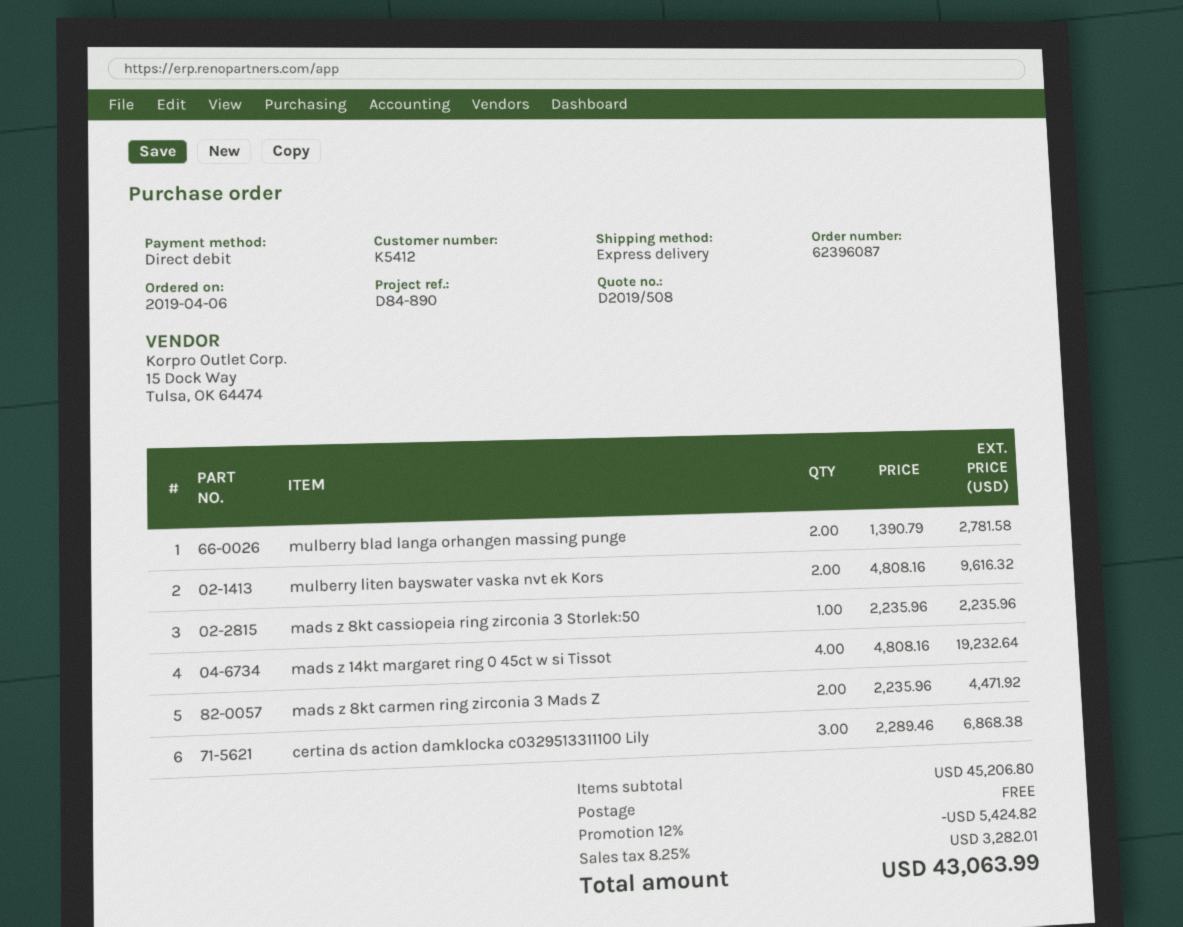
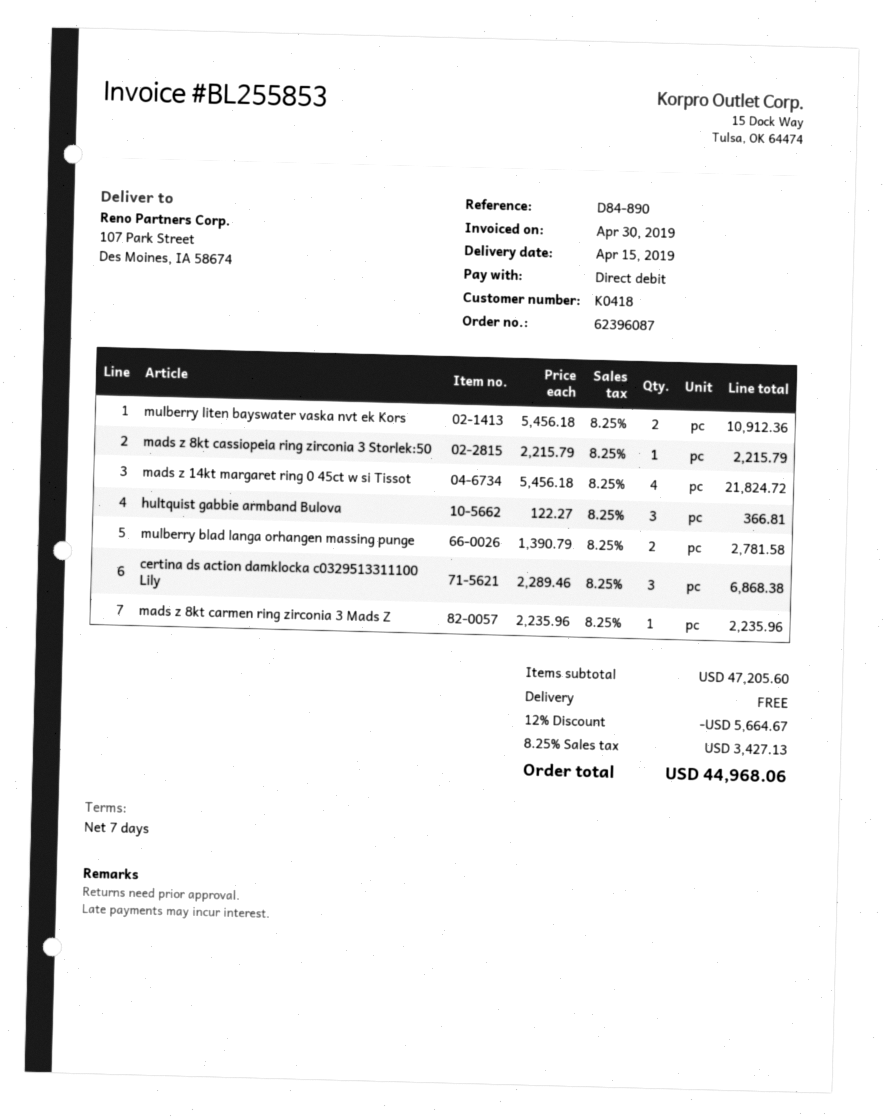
customer number: K5412 -> K0418
mulberry liten bayswater vaska nvt ek Kors: 2 x 4808.16 = 9616.32 -> 2 x 5456.18 = 10912.36
mads z 8kt cassiopeia ring zirconia 3 Storlek:50: 1 x 2235.96 = 2235.96 -> 1 x 2215.79 = 2215.79
mads z 14kt margaret ring 0 45ct w si Tissot: 4 x 4808.16 = 19232.64 -> 4 x 5456.18 = 21824.72
mads z 8kt carmen ring zirconia 3 Mads Z: 2 x 2235.96 = 4471.92 -> 1 x 2235.96 = 2235.96
hultquist gabbie armband Bulova: none -> 3 x 122.27 = 366.81
subtotal: 45206.80 -> 47205.60
discount: 12% = 5424.82 -> 12% = 5664.67
tax: 8.25% = 3282.01 -> 8.25% = 3427.13
total: 43063.99 -> 44968.06

